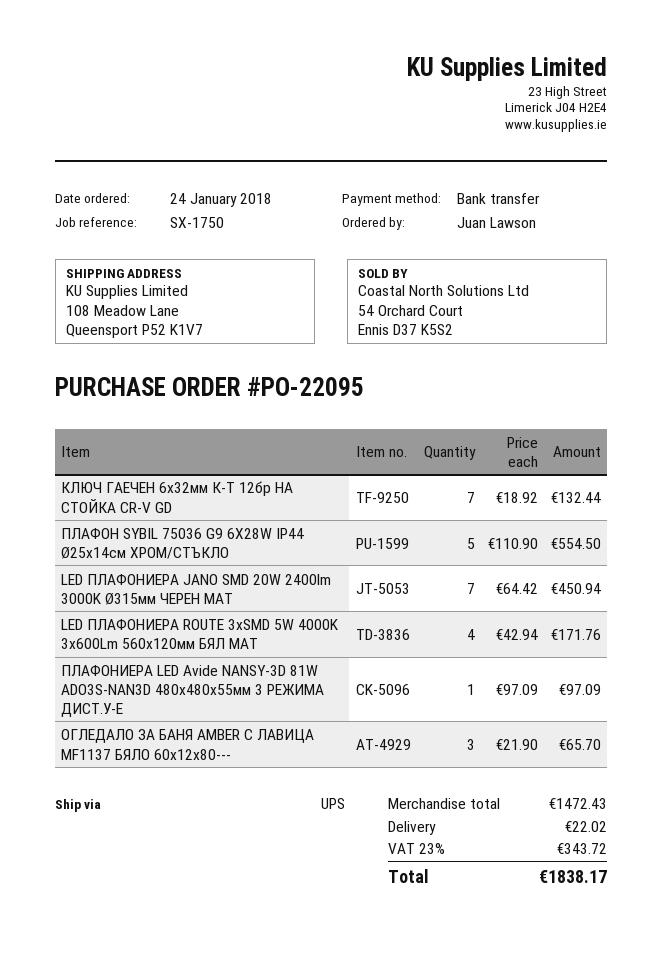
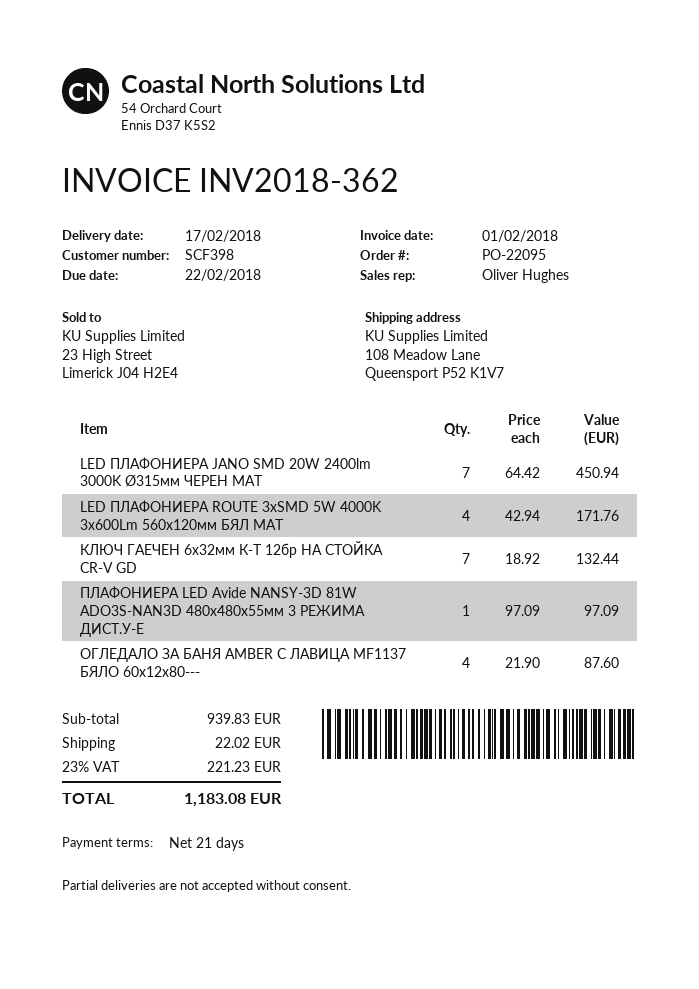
ПЛАФОН SYBIL 75036 G9 6X28W IP44 Ø25x14см ХРОМ/СТЪКЛО: 5 x 110.90 = 554.50 -> none
ОГЛЕДАЛО ЗА БАНЯ AMBER С ЛАВИЦА MF1137 БЯЛО 60х12х80---: 3 x 21.90 = 65.70 -> 4 x 21.90 = 87.60
subtotal: 1472.43 -> 939.83
tax: 23% = 343.72 -> 23% = 221.23
total: 1838.17 -> 1183.08

